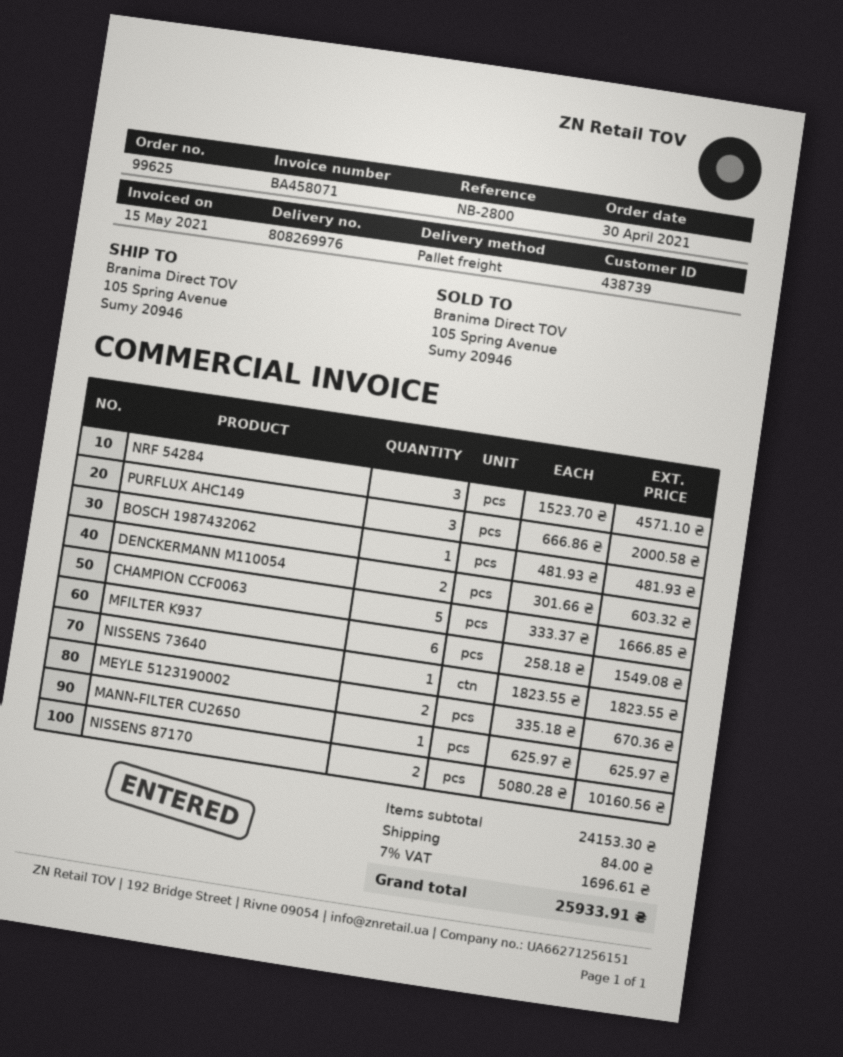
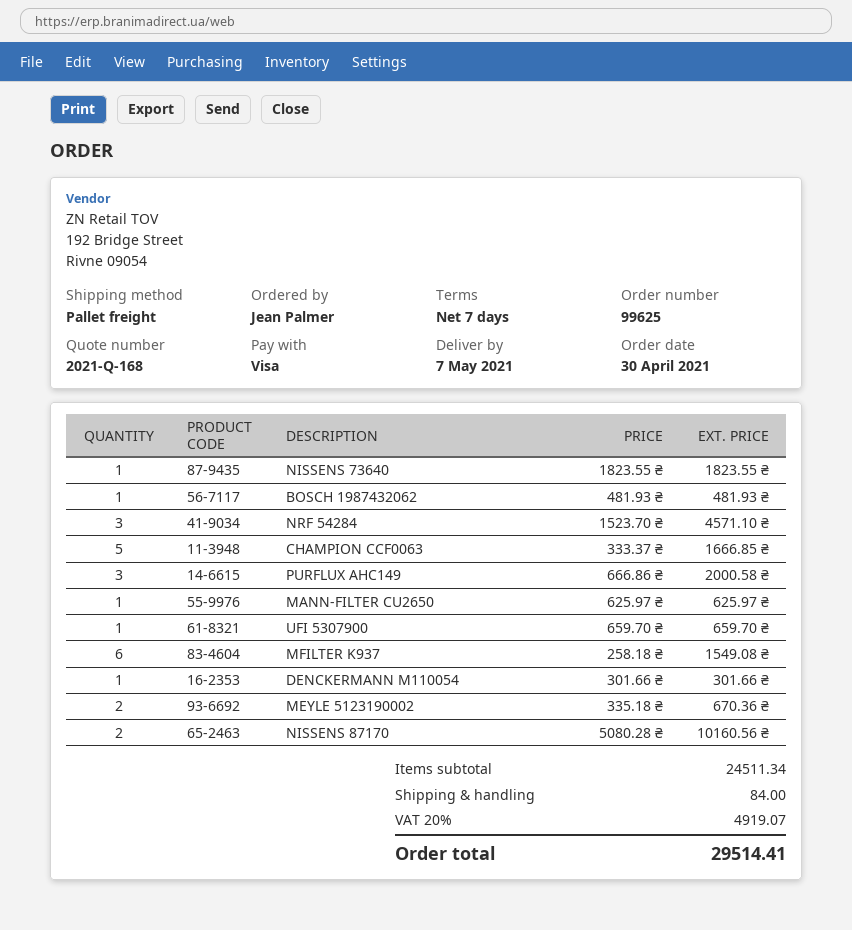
DENCKERMANN M110054: 2 x 301.66 = 603.32 -> 1 x 301.66 = 301.66
UFI 5307900: none -> 1 x 659.70 = 659.70
subtotal: 24153.30 -> 24511.34
tax: 7% = 1696.61 -> 20% = 4919.07
total: 25933.91 -> 29514.41

